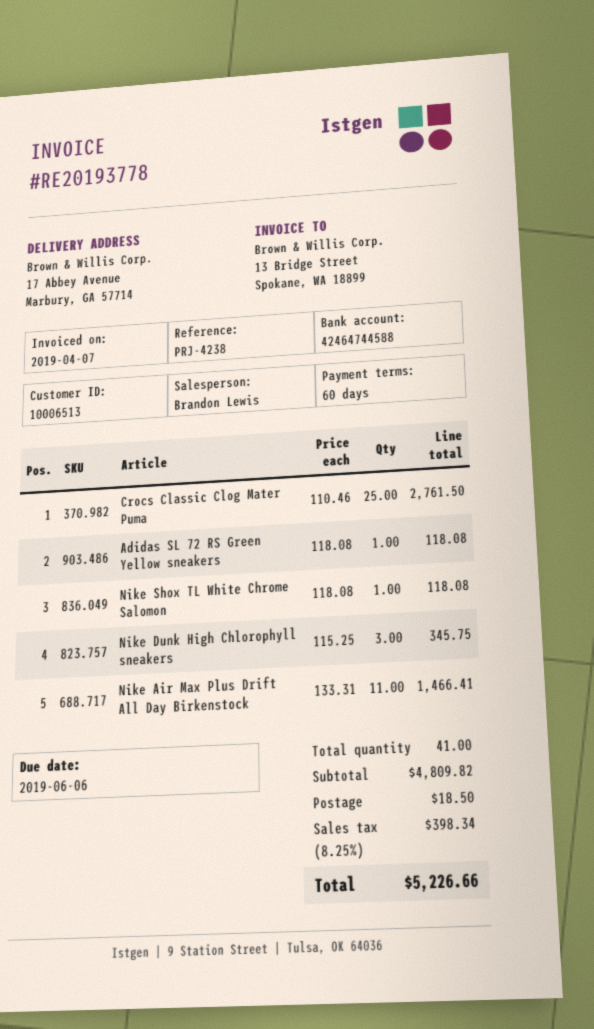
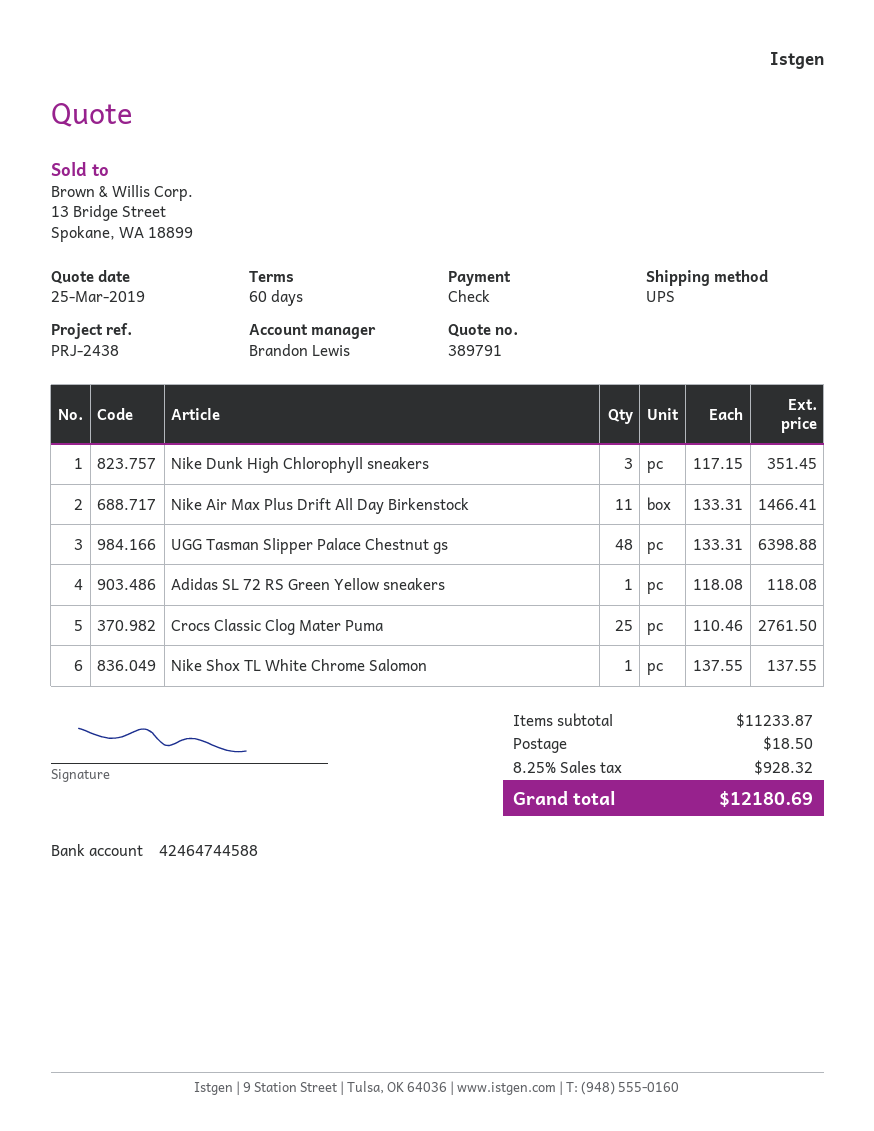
reference: PRJ-4238 -> PRJ-2438
Nike Shox TL White Chrome Salomon: 1 x 118.08 = 118.08 -> 1 x 137.55 = 137.55
Nike Dunk High Chlorophyll sneakers: 3 x 115.25 = 345.75 -> 3 x 117.15 = 351.45
UGG Tasman Slipper Palace Chestnut gs: none -> 48 x 133.31 = 6398.88
subtotal: 4809.82 -> 11233.87
tax: 8.25% = 398.34 -> 8.25% = 928.32
total: 5226.66 -> 12180.69

